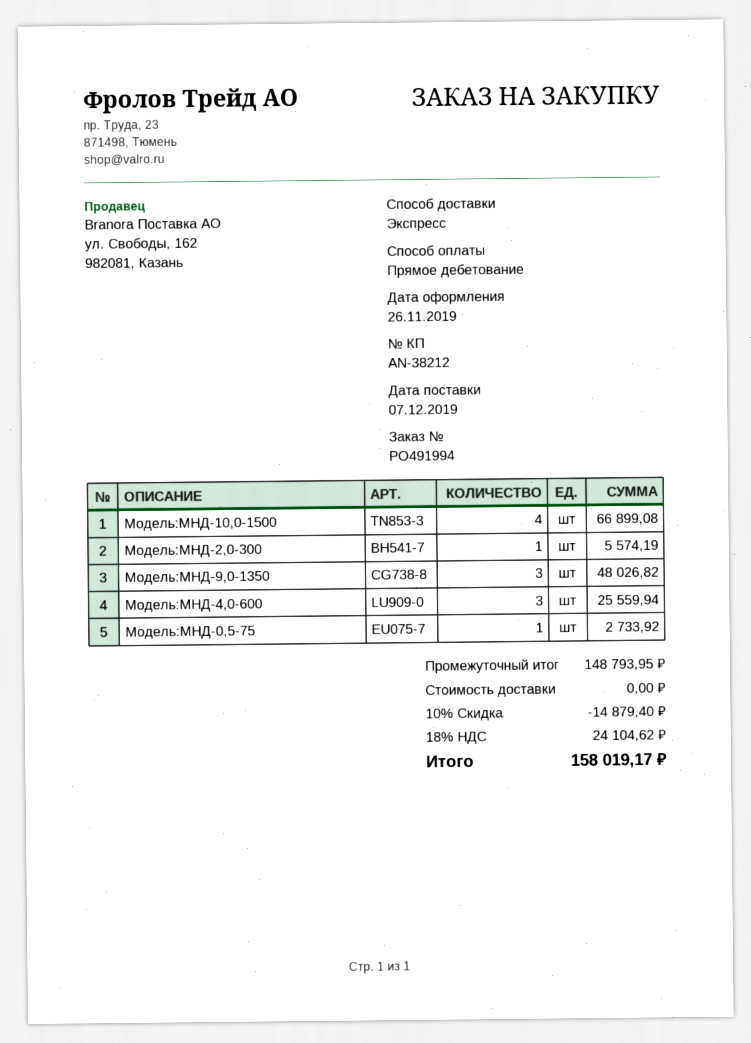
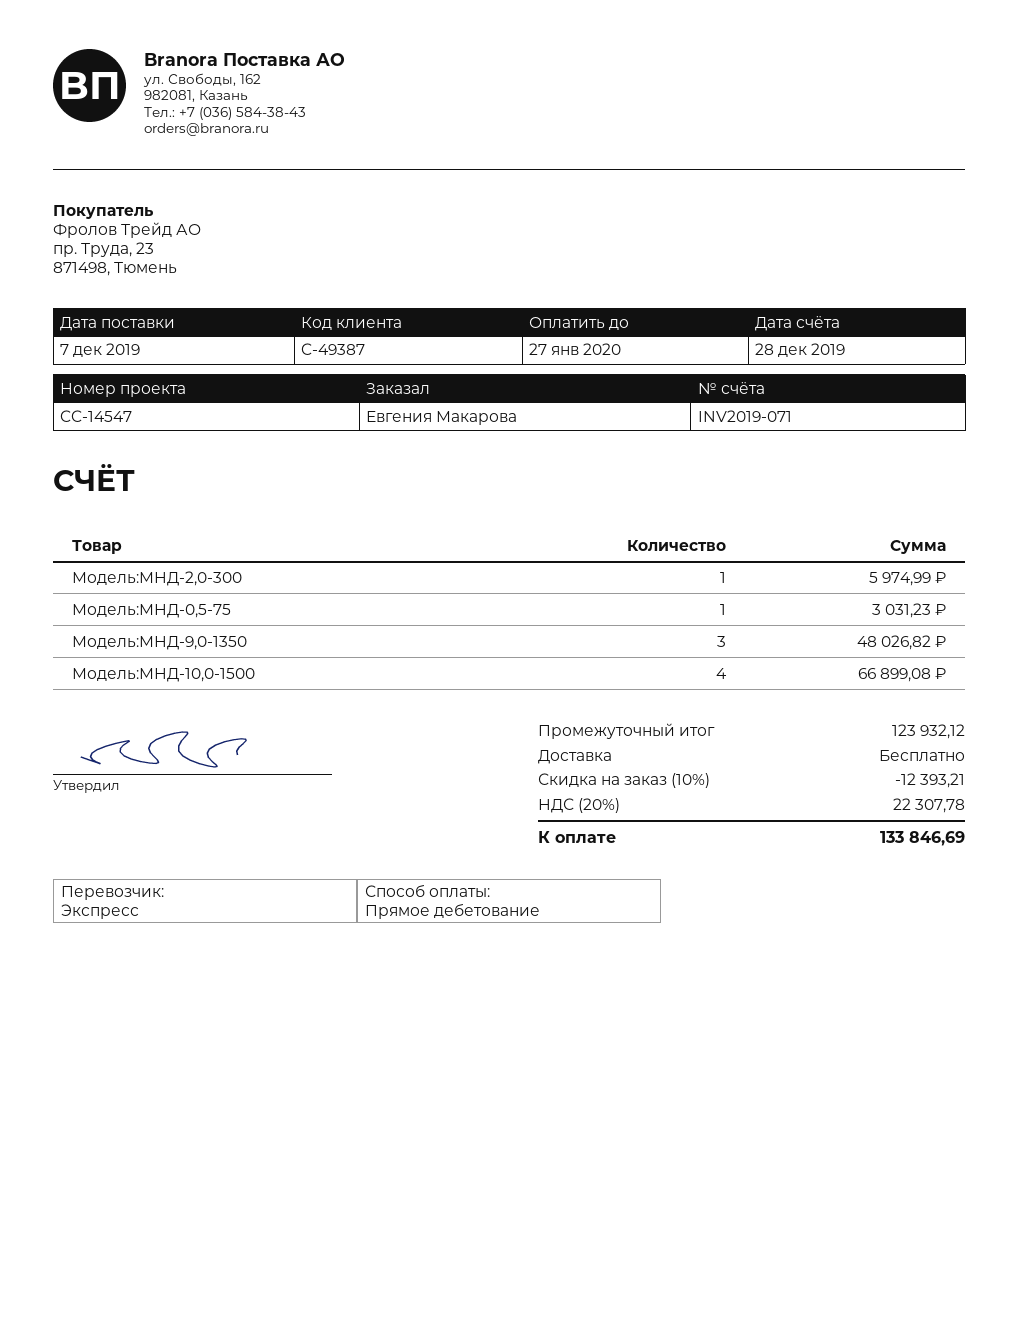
Модель:МНД-2,0-300: 1 for 5574.19 -> 1 for 5974.99
Модель:МНД-4,0-600: 3 for 25559.94 -> none
Модель:МНД-0,5-75: 1 for 2733.92 -> 1 for 3031.23
subtotal: 148793.95 -> 123932.12
discount: 10% = 14879.40 -> 10% = 12393.21
tax: 18% = 24104.62 -> 20% = 22307.78
total: 158019.17 -> 133846.69

